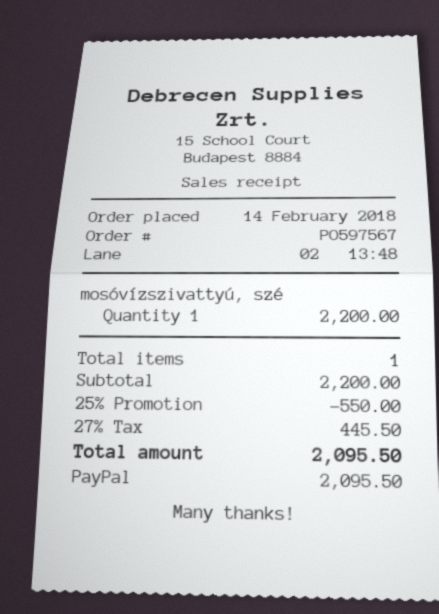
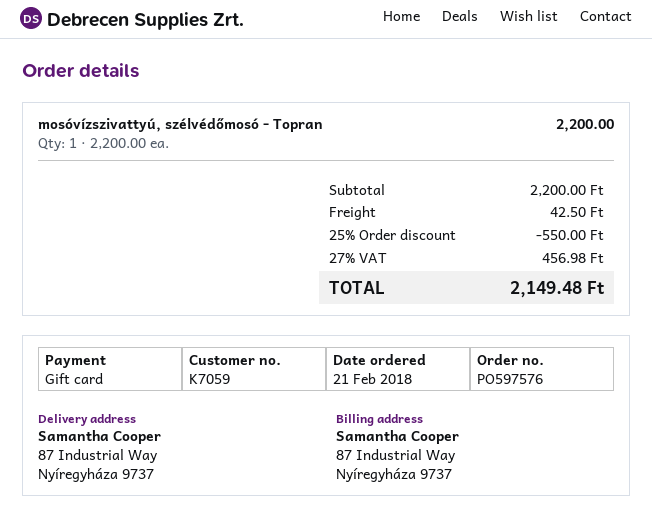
order number: PO597567 -> PO597576
order date: 2018-02-14 -> 2018-02-21
payment method: PayPal -> gift card
shipping: none -> 42.50
tax: 27% = 445.50 -> 27% = 456.98
total: 2095.50 -> 2149.48

